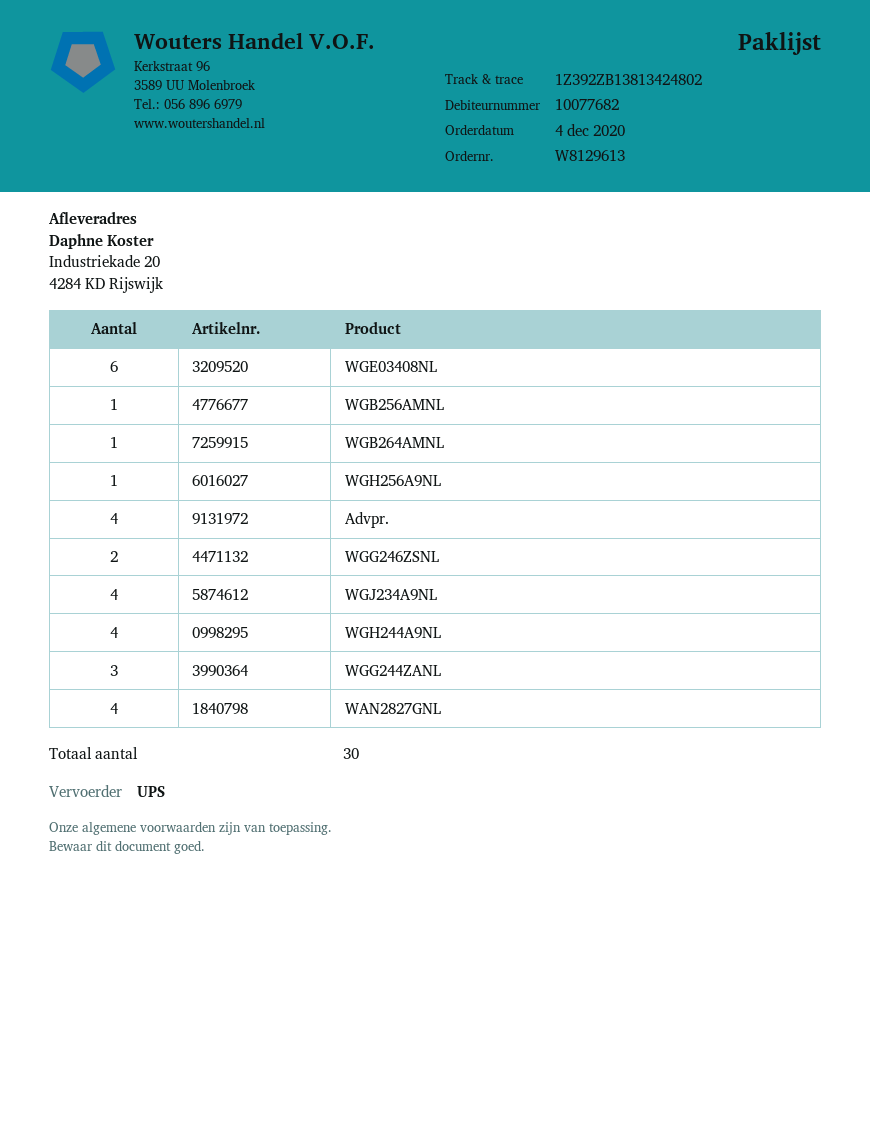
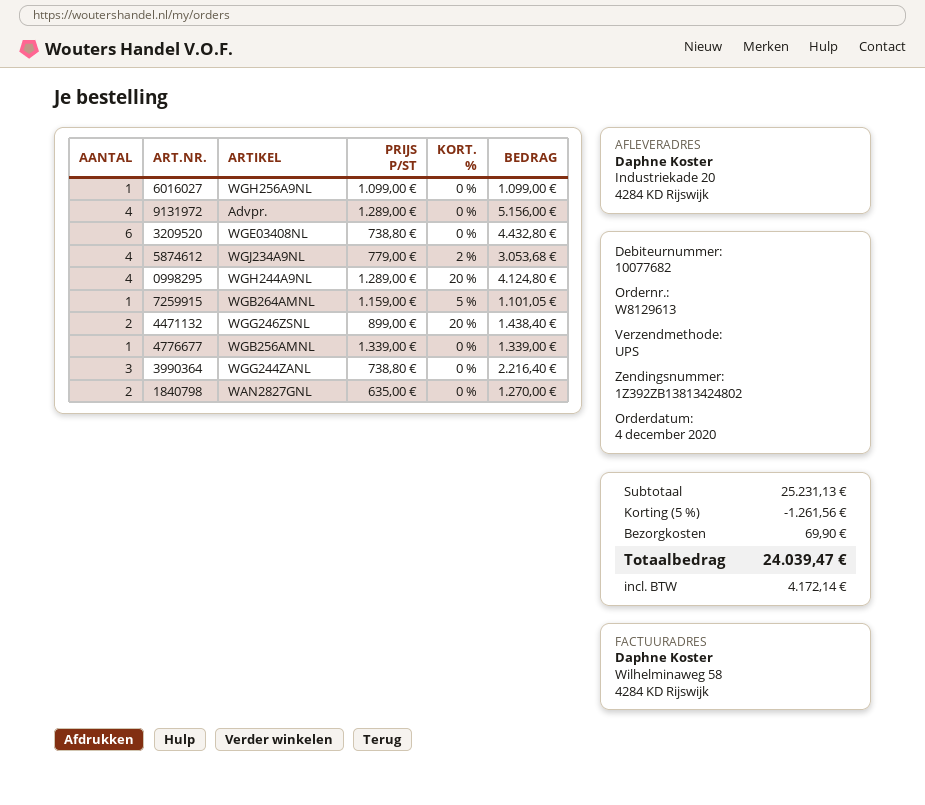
WAN2827GNL: 4 -> 2

